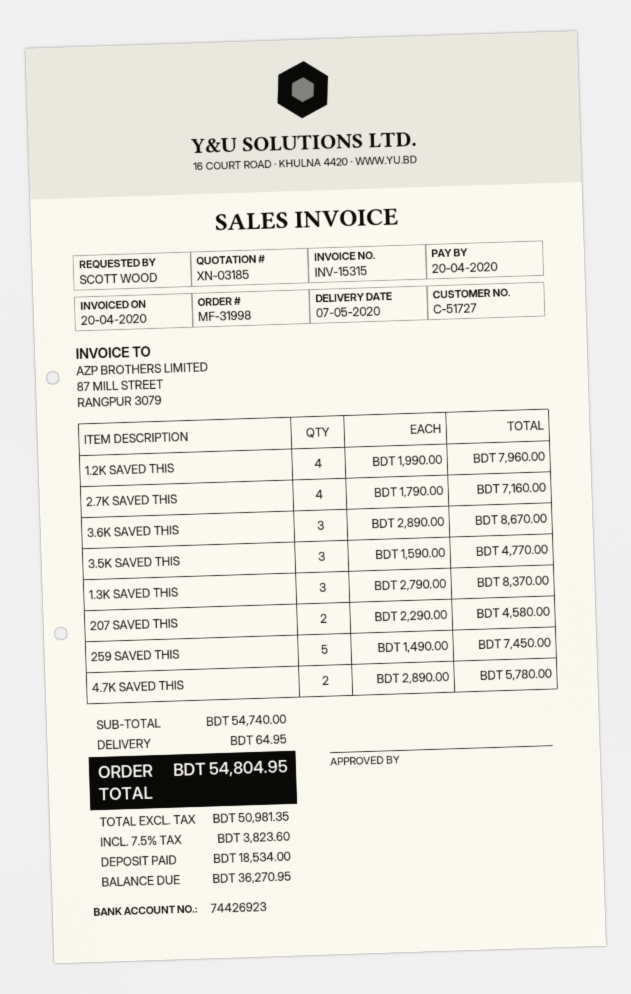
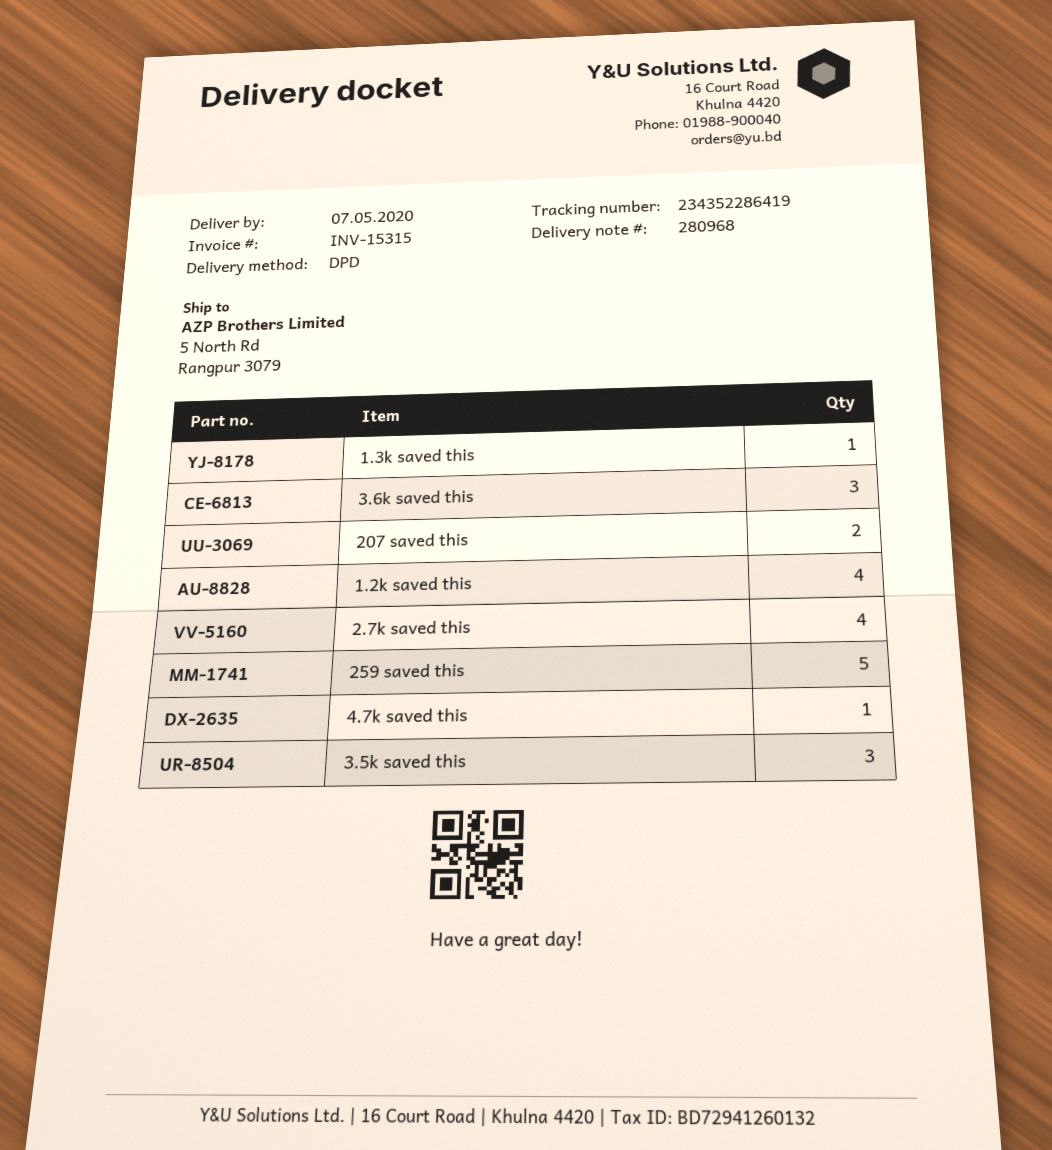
1.3K SAVED THIS: 3 -> 1
4.7K SAVED THIS: 2 -> 1

